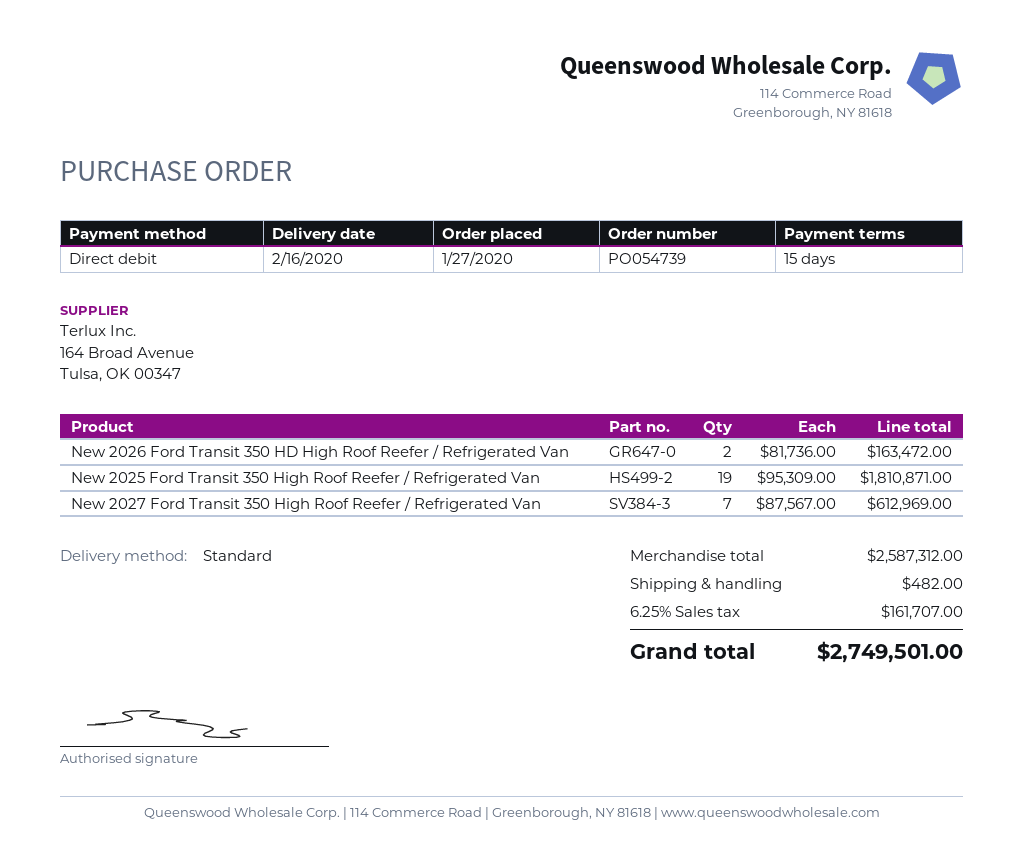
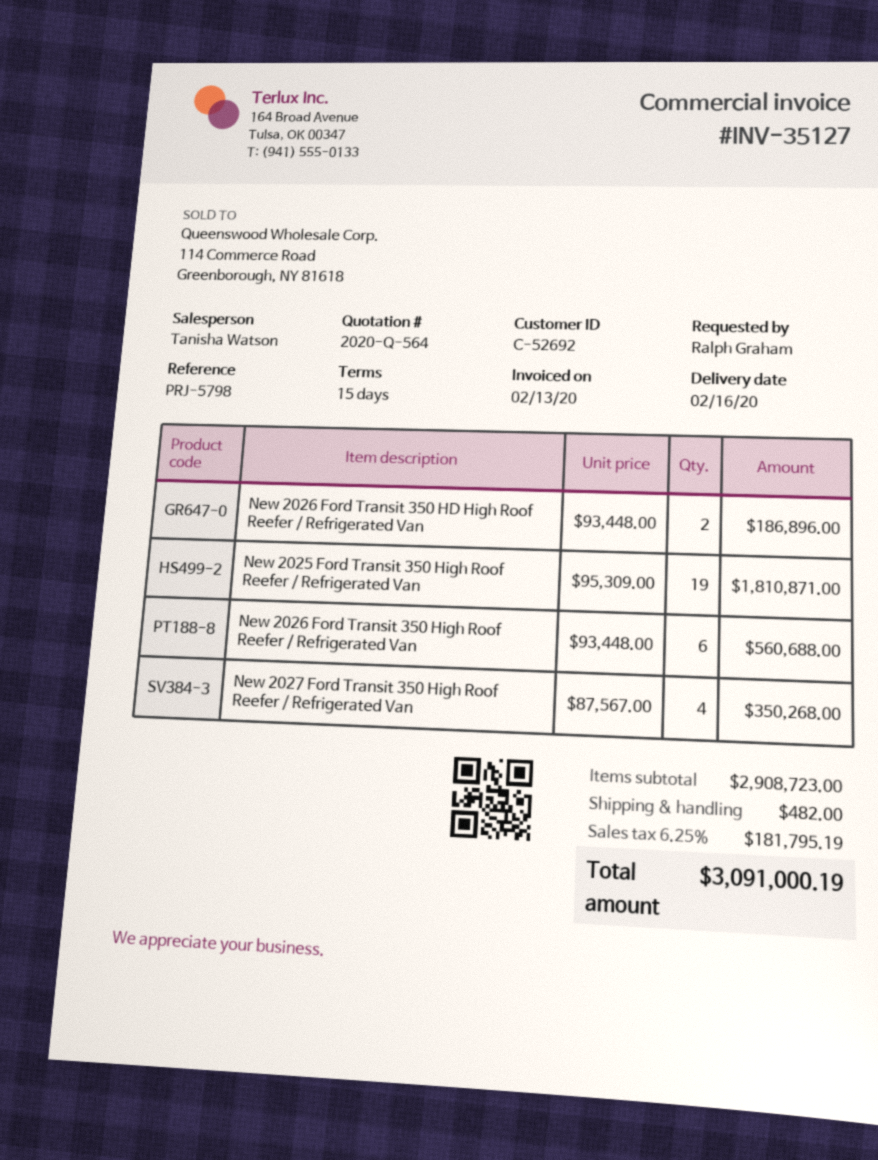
New 2026 Ford Transit 350 HD High Roof Reefer / Refrigerated Van: 2 x 81736.00 = 163472.00 -> 2 x 93448.00 = 186896.00
New 2027 Ford Transit 350 High Roof Reefer / Refrigerated Van: 7 x 87567.00 = 612969.00 -> 4 x 87567.00 = 350268.00
New 2026 Ford Transit 350 High Roof Reefer / Refrigerated Van: none -> 6 x 93448.00 = 560688.00
subtotal: 2587312.00 -> 2908723.00
tax: 6.25% = 161707.00 -> 6.25% = 181795.19
total: 2749501.00 -> 3091000.19

